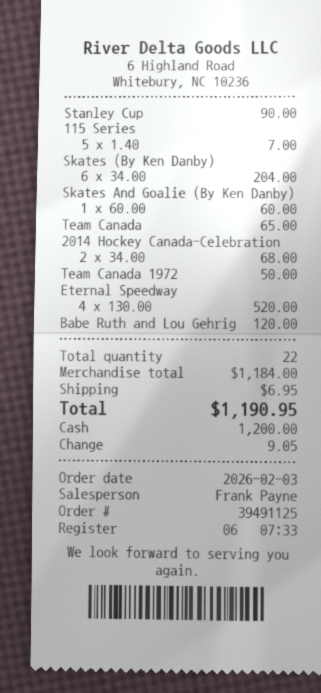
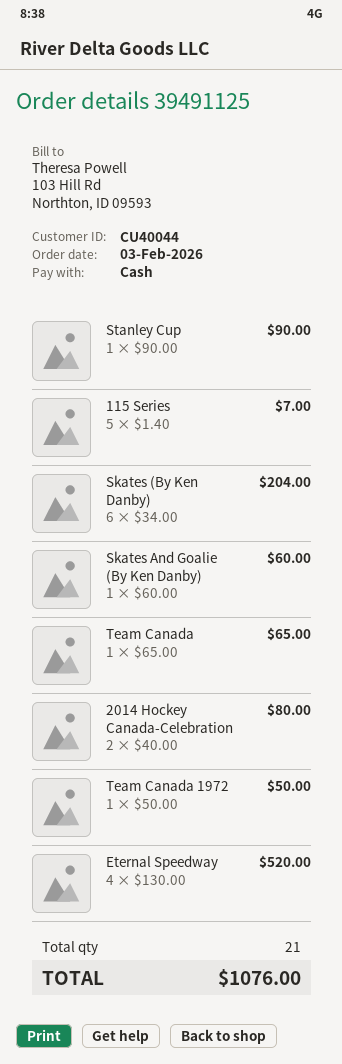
2014 Hockey Canada-Celebration: 2 x 34.00 = 68.00 -> 2 x 40.00 = 80.00
Babe Ruth and Lou Gehrig: 1 x 120.00 = 120.00 -> none
total quantity: 22 -> 21
shipping: 6.95 -> none
total: 1190.95 -> 1076.00

